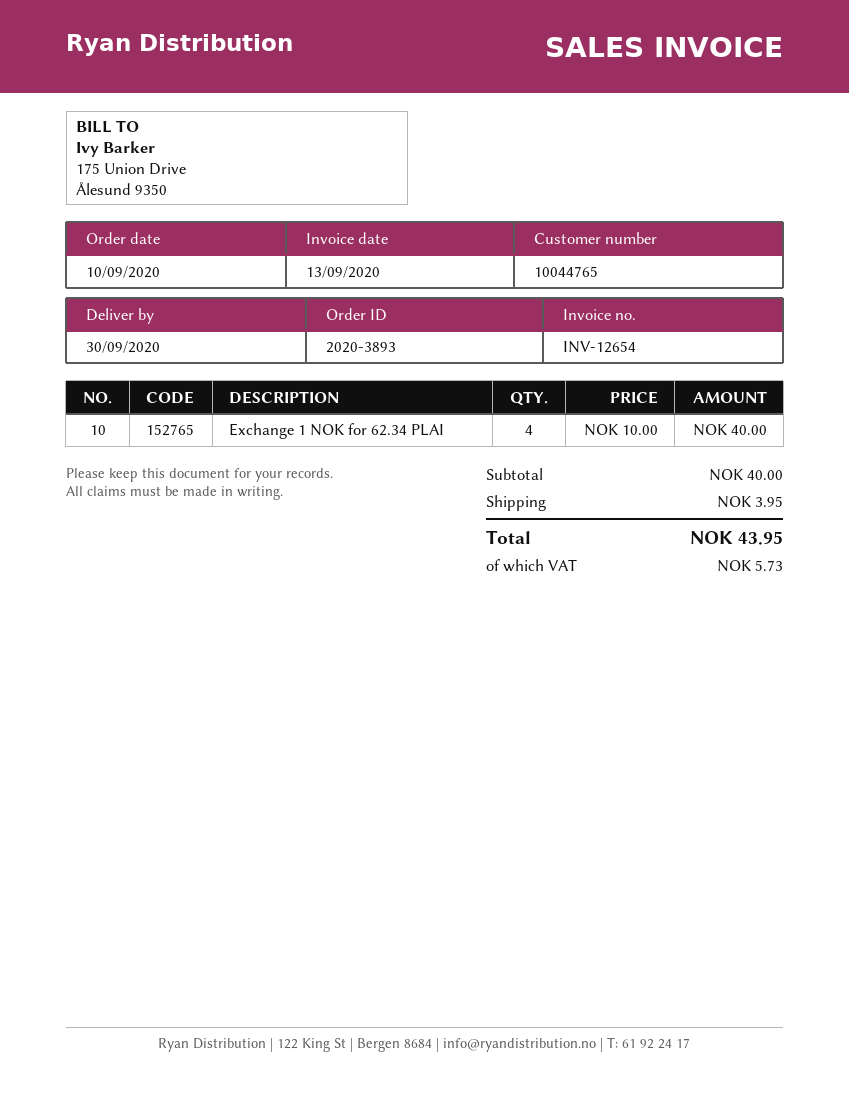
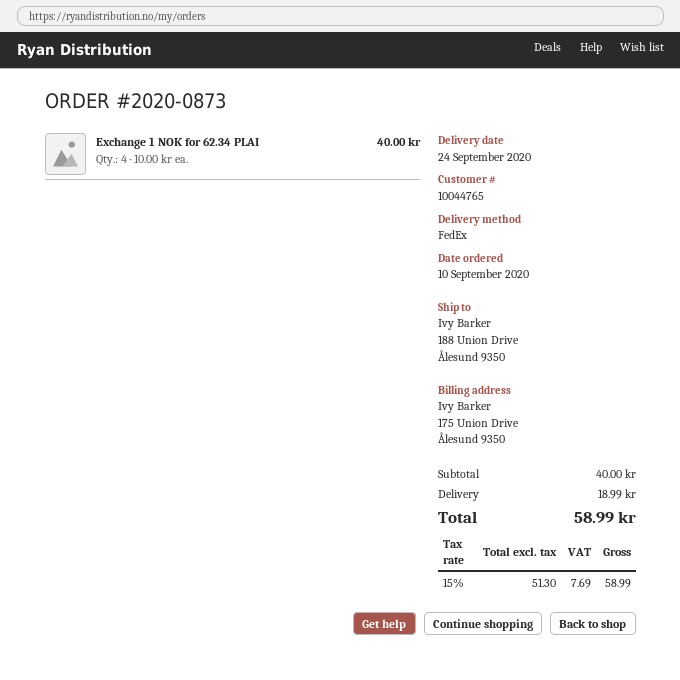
order number: 2020-3893 -> 2020-0873
delivery date: 2020-09-30 -> 2020-09-24
shipping: 3.95 -> 18.99
tax: 5.73 -> 7.69
total: 43.95 -> 58.99

